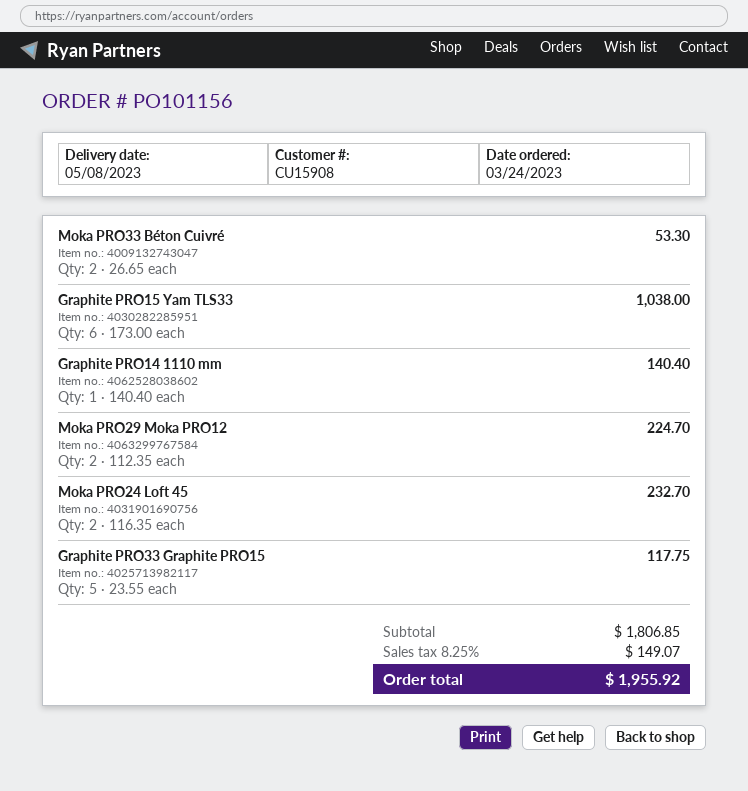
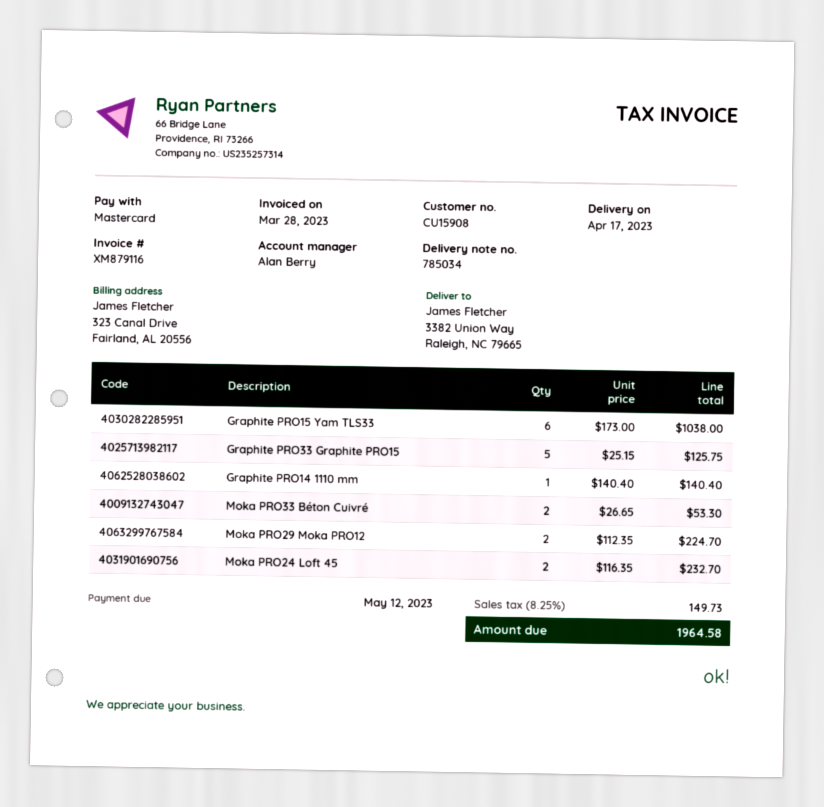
delivery date: 2023-05-08 -> 2023-04-17
Graphite PRO33 Graphite PRO15: 5 x 23.55 = 117.75 -> 5 x 25.15 = 125.75
tax: 8.25% = 149.07 -> 8.25% = 149.73
total: 1955.92 -> 1964.58

